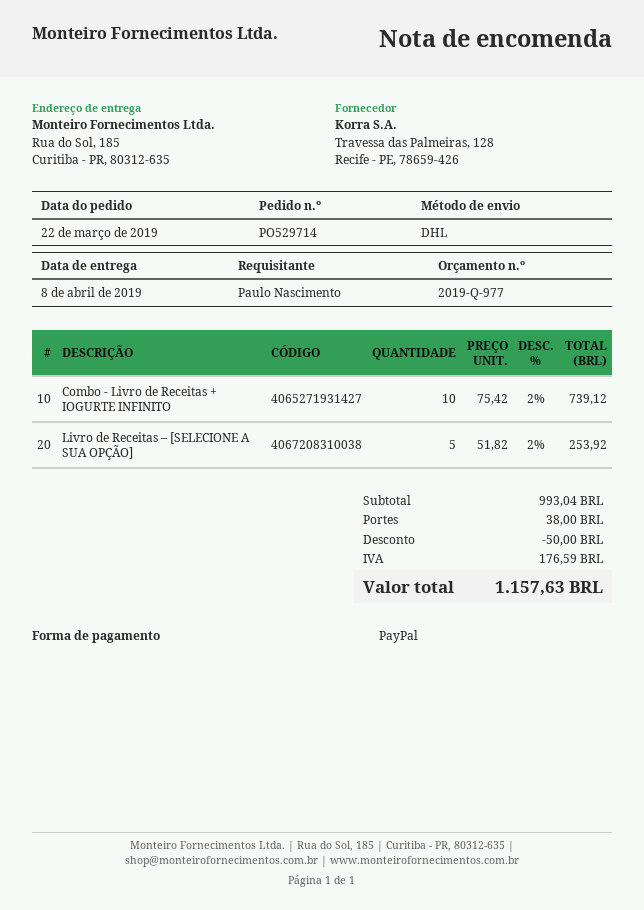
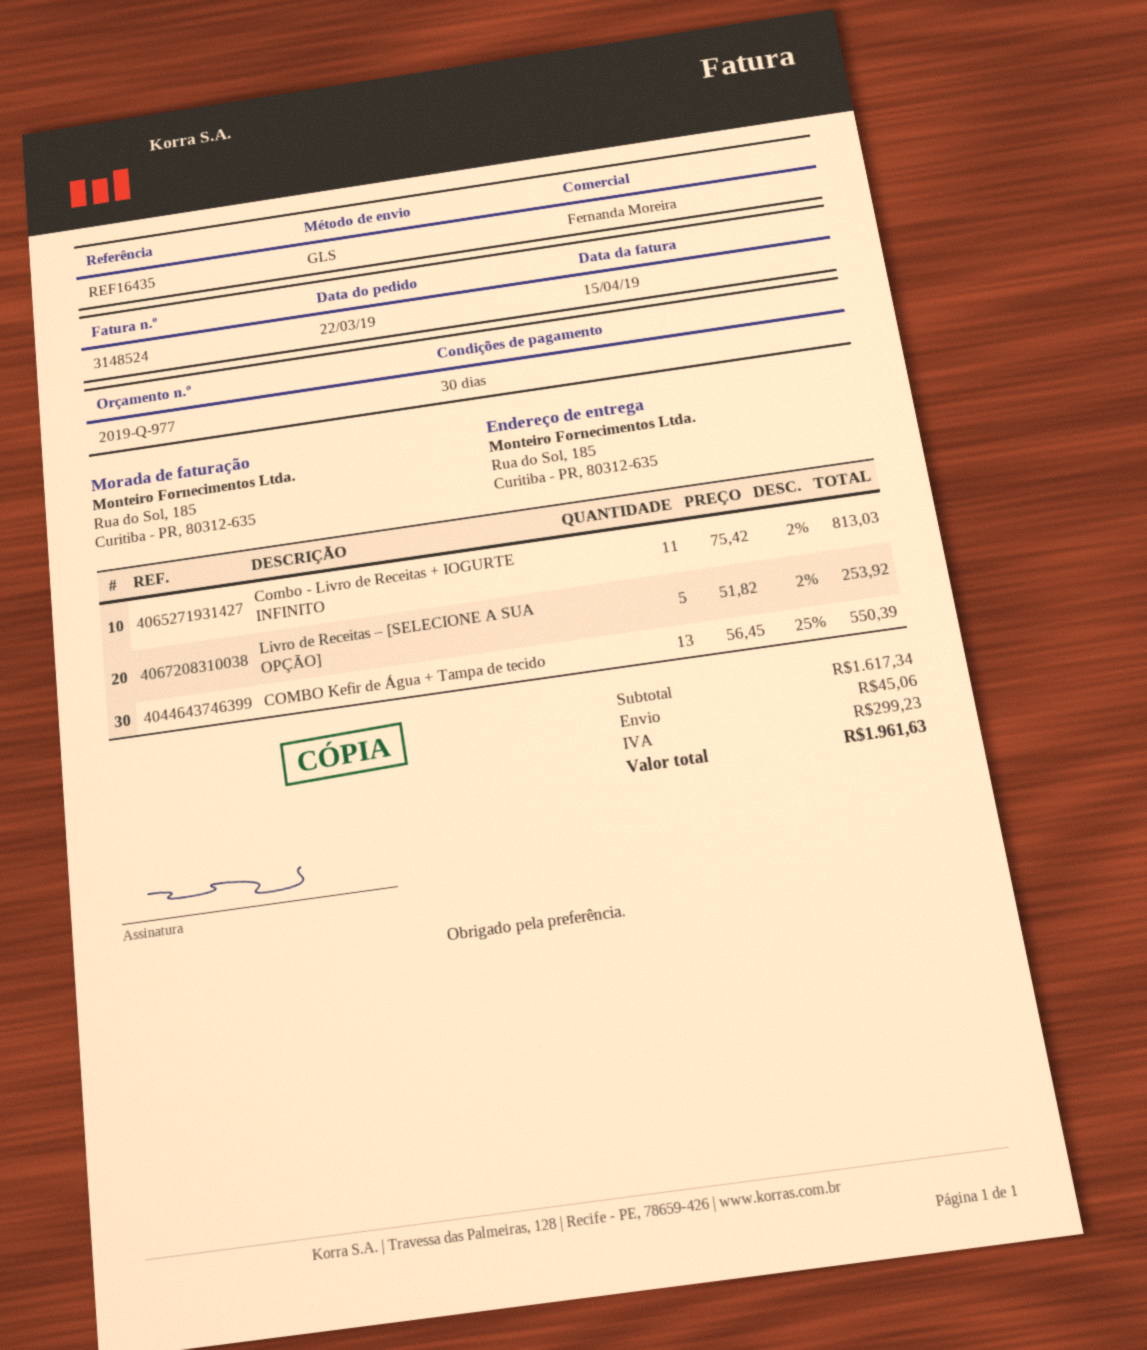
shipping method: DHL -> GLS
Combo - Livro de Receitas + IOGURTE INFINITO: 10 x 75.42 - 2% = 739.12 -> 11 x 75.42 - 2% = 813.03
COMBO Kefir de Água + Tampa de tecido: none -> 13 x 56.45 - 25% = 550.39
subtotal: 993.04 -> 1617.34
discount: 50.00 -> none
shipping: 38.00 -> 45.06
tax: 176.59 -> 299.23
total: 1157.63 -> 1961.63

